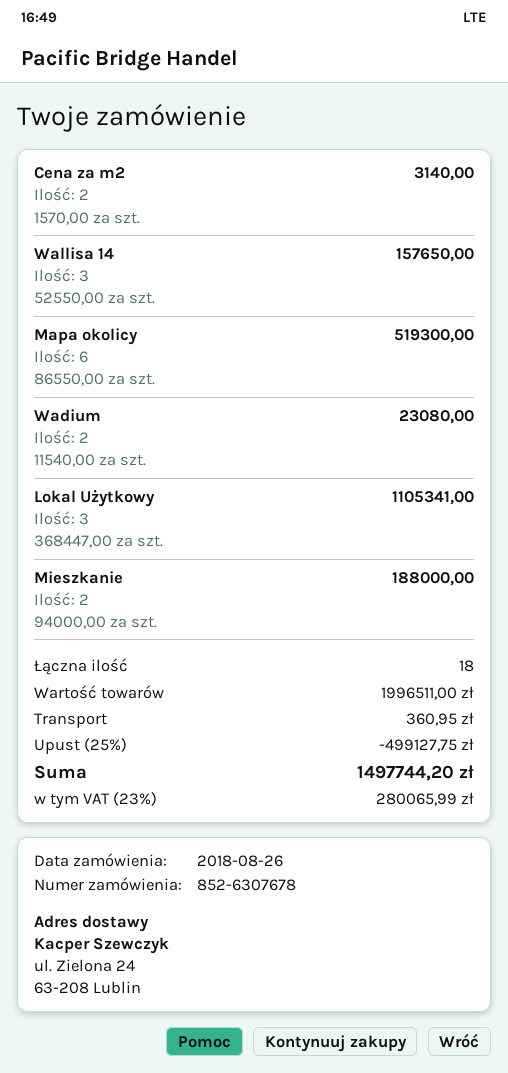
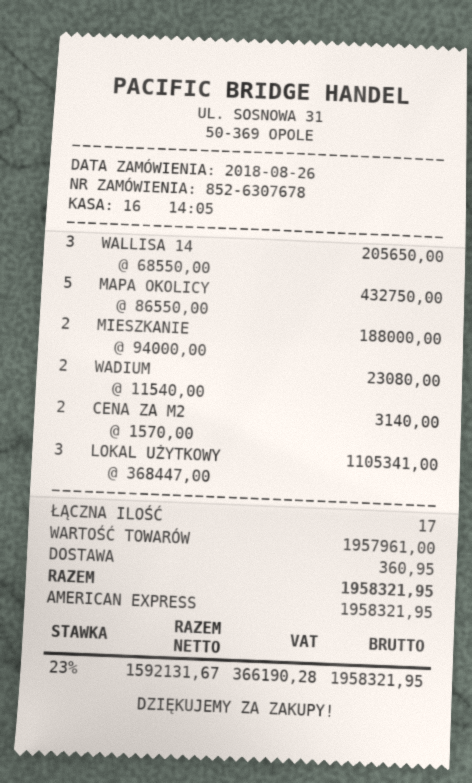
Wallisa 14: 3 x 52550.00 = 157650.00 -> 3 x 68550.00 = 205650.00
Mapa okolicy: 6 x 86550.00 = 519300.00 -> 5 x 86550.00 = 432750.00
total quantity: 18 -> 17
subtotal: 1996511.00 -> 1957961.00
discount: 25% = 499127.75 -> none
tax: 23% = 280065.99 -> 23% = 366190.28
total: 1497744.20 -> 1958321.95

